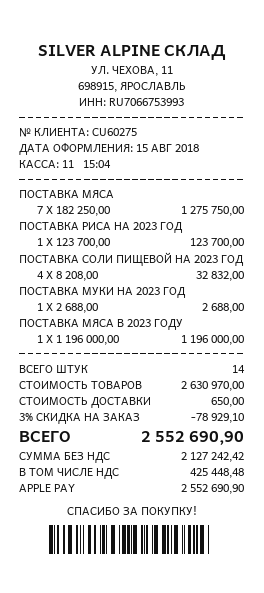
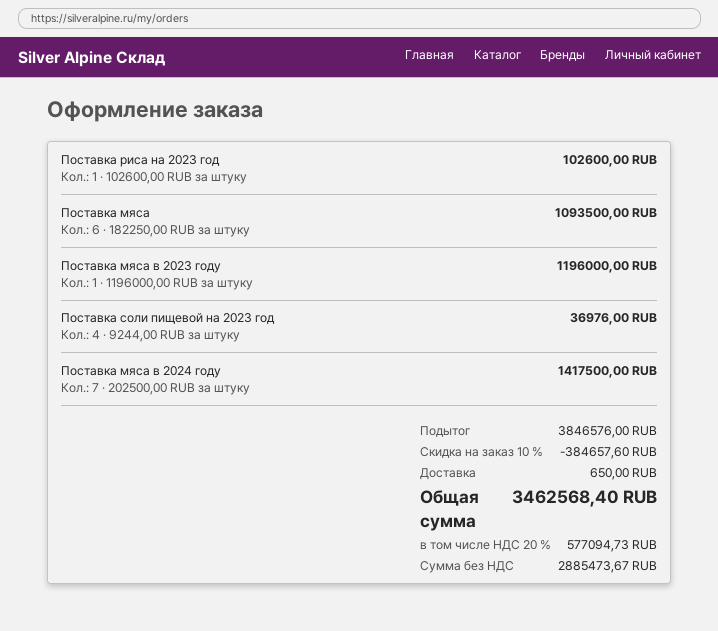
ПОСТАВКА МЯСА: 7 x 182250.00 = 1275750.00 -> 6 x 182250.00 = 1093500.00
ПОСТАВКА РИСА НА 2023 ГОД: 1 x 123700.00 = 123700.00 -> 1 x 102600.00 = 102600.00
ПОСТАВКА СОЛИ ПИЩЕВОЙ НА 2023 ГОД: 4 x 8208.00 = 32832.00 -> 4 x 9244.00 = 36976.00
ПОСТАВКА МУКИ НА 2023 ГОД: 1 x 2688.00 = 2688.00 -> none
Поставка мяса в 2024 году: none -> 7 x 202500.00 = 1417500.00
subtotal: 2630970.00 -> 3846576.00
discount: 3% = 78929.10 -> 10% = 384657.60
net: 2127242.42 -> 2885473.67
tax: 425448.48 -> 577094.73
total: 2552690.90 -> 3462568.40

